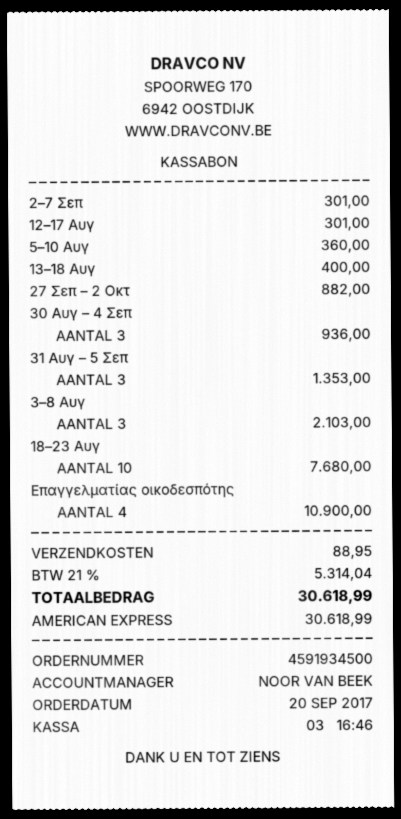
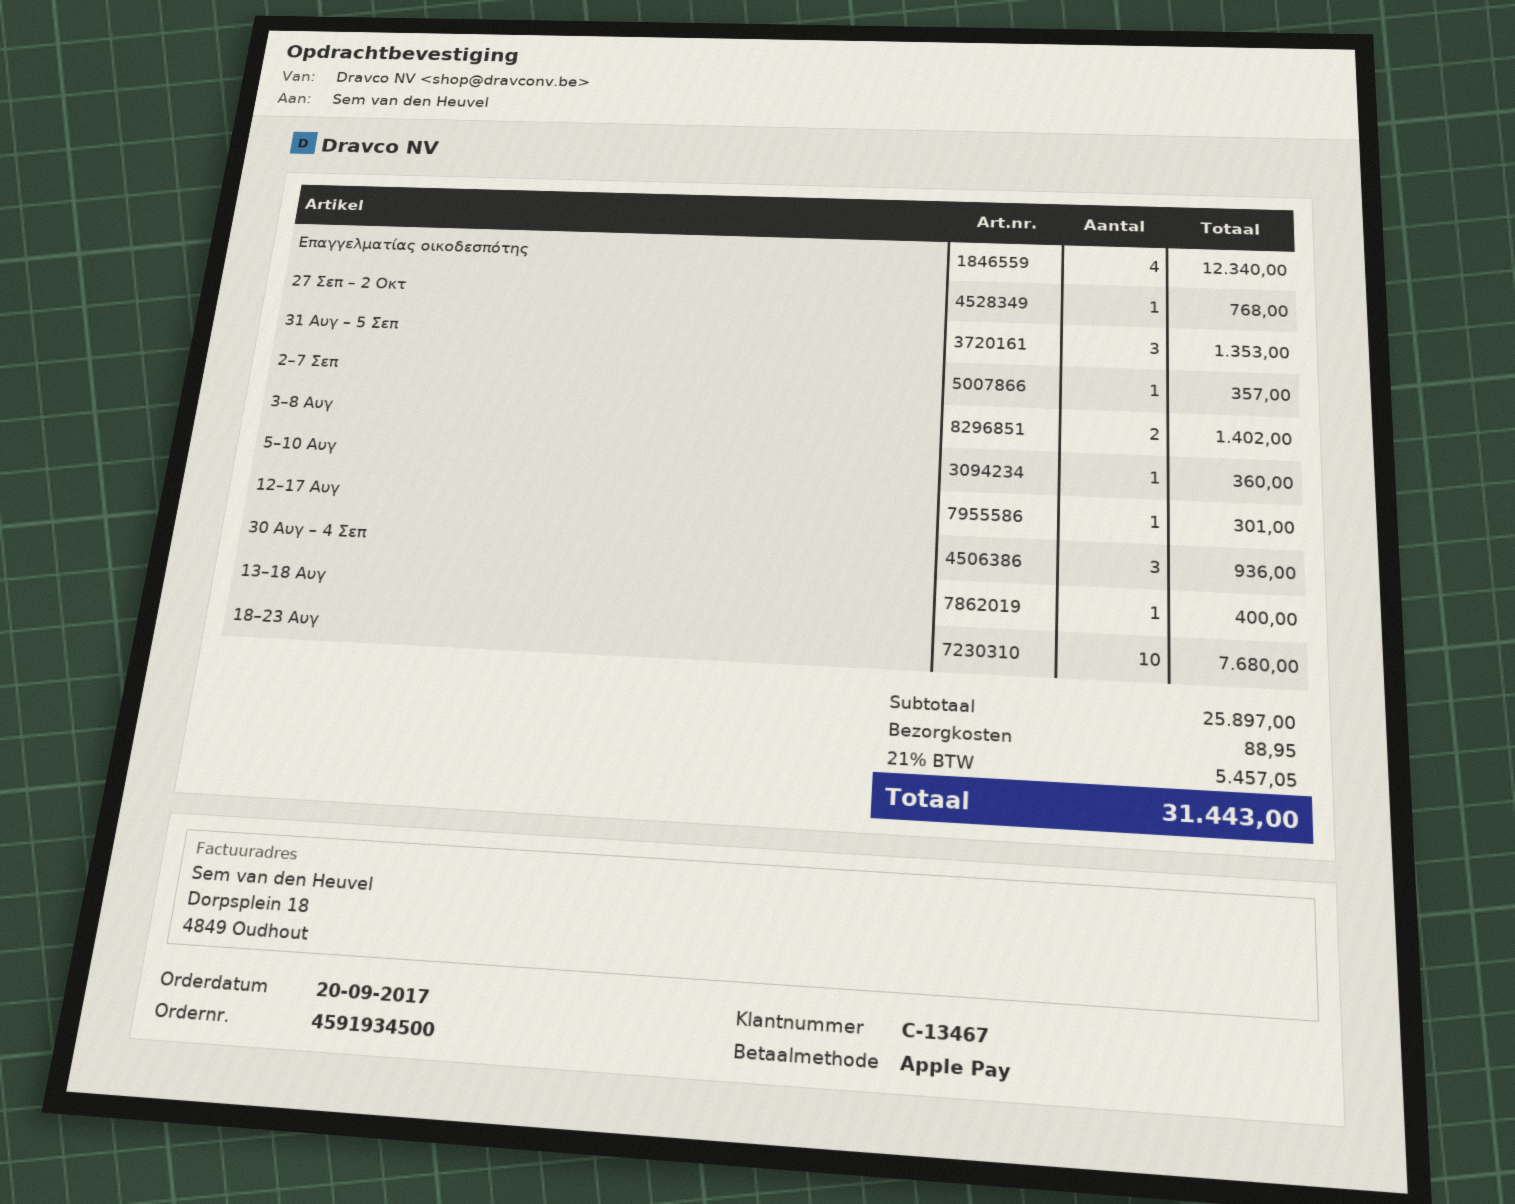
payment method: American Express -> Apple Pay
2–7 Σεπ: 1 for 301.00 -> 1 for 357.00
27 Σεπ – 2 Οκτ: 1 for 882.00 -> 1 for 768.00
3–8 Αυγ: 3 for 2103.00 -> 2 for 1402.00
Επαγγελματίας οικοδεσπότης: 4 for 10900.00 -> 4 for 12340.00
tax: 21% = 5314.04 -> 21% = 5457.05
total: 30618.99 -> 31443.00

